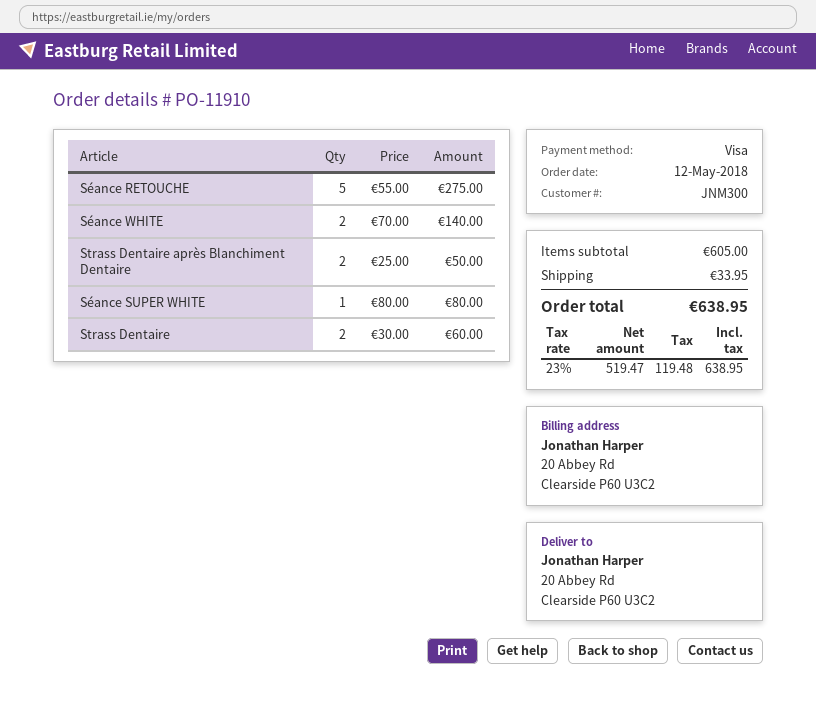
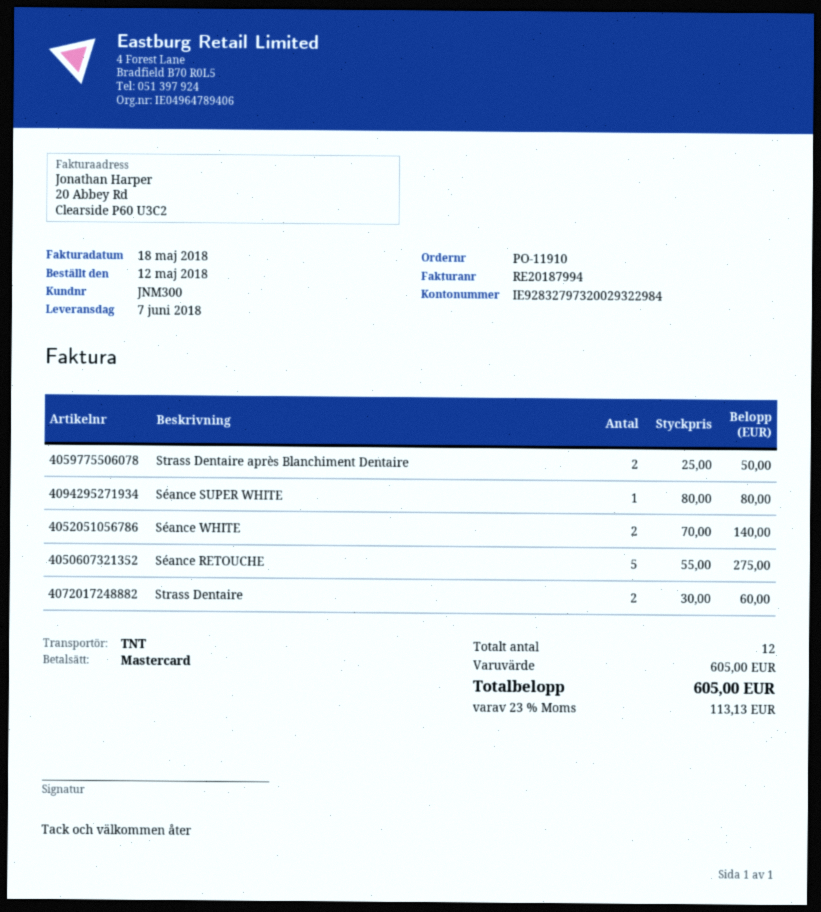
payment method: Visa -> Mastercard
shipping: 33.95 -> none
tax: 23% = 119.48 -> 23% = 113.13
total: 638.95 -> 605.00

